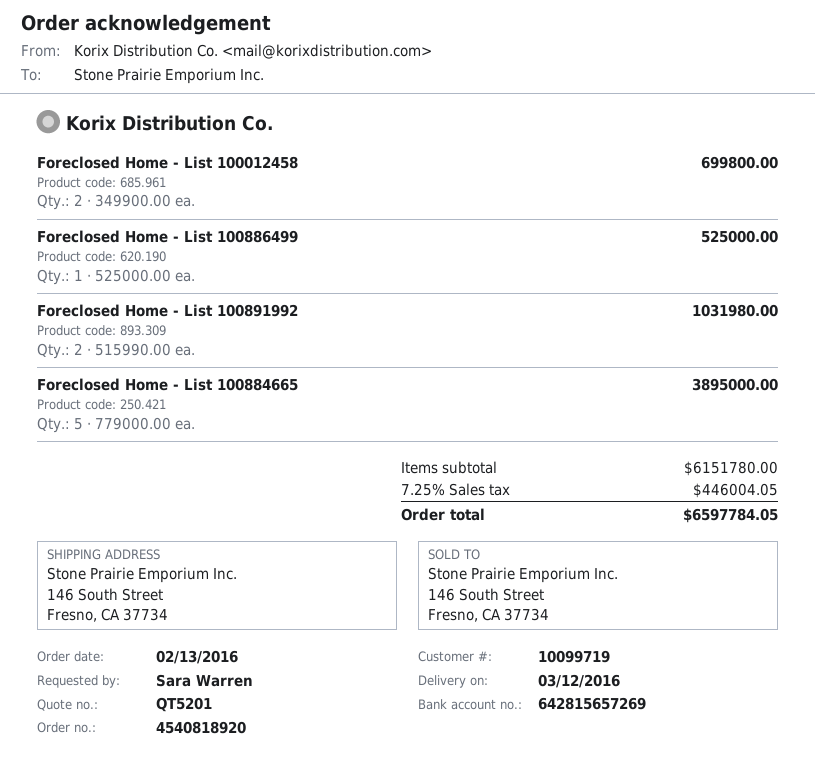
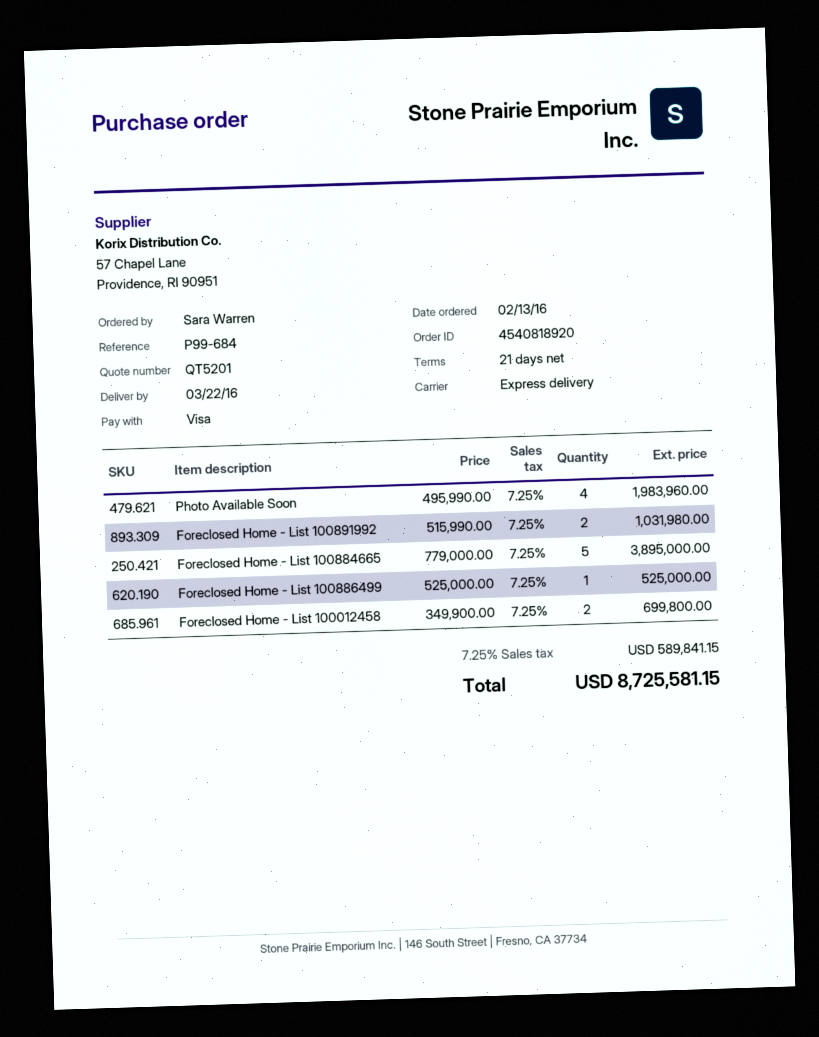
delivery date: 2016-03-12 -> 2016-03-22
Photo Available Soon: none -> 4 x 495990.00 = 1983960.00
tax: 7.25% = 446004.05 -> 7.25% = 589841.15
total: 6597784.05 -> 8725581.15

